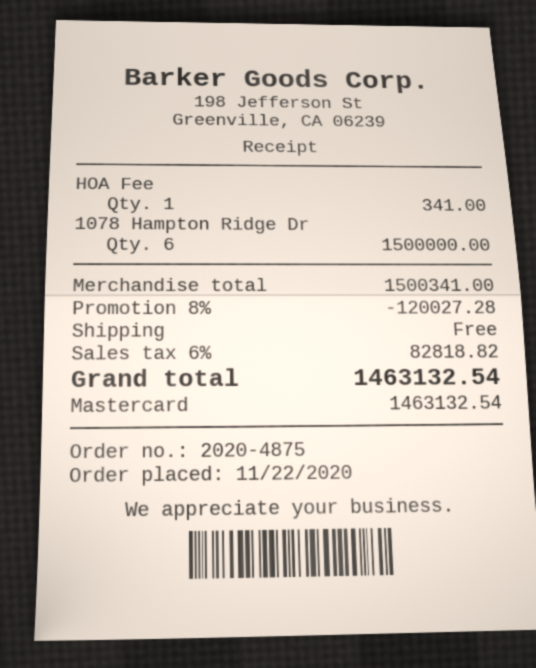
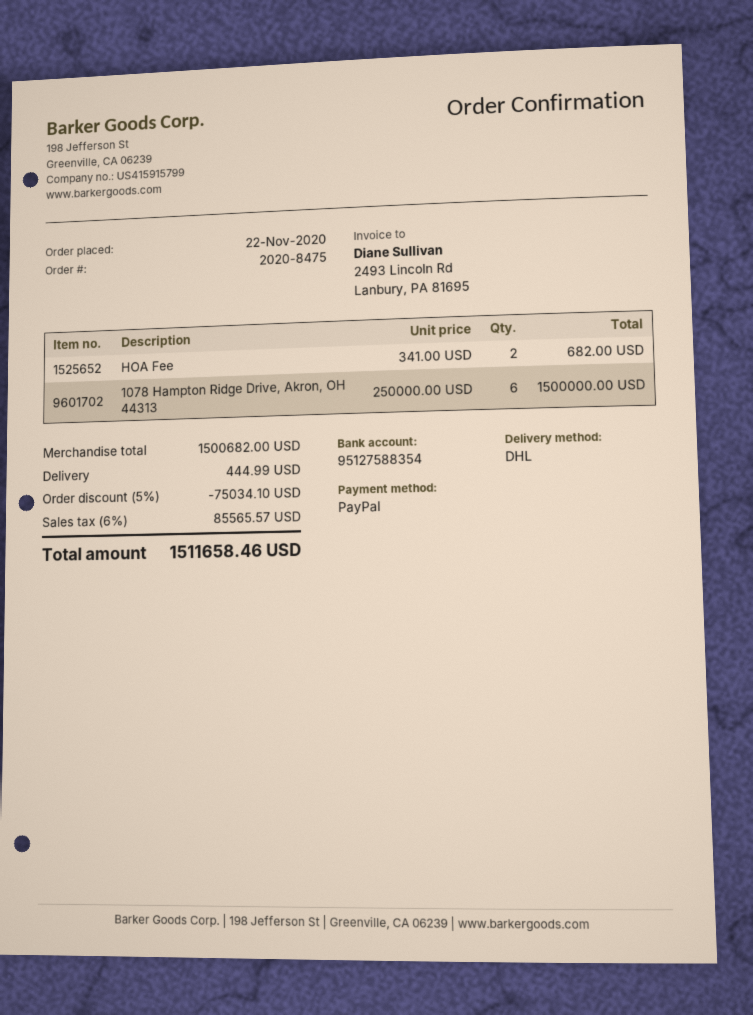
order number: 2020-4875 -> 2020-8475
payment method: Mastercard -> PayPal
HOA Fee: 1 for 341.00 -> 2 for 682.00
subtotal: 1500341.00 -> 1500682.00
discount: 8% = 120027.28 -> 5% = 75034.10
shipping: 0.00 -> 444.99
tax: 6% = 82818.82 -> 6% = 85565.57
total: 1463132.54 -> 1511658.46

